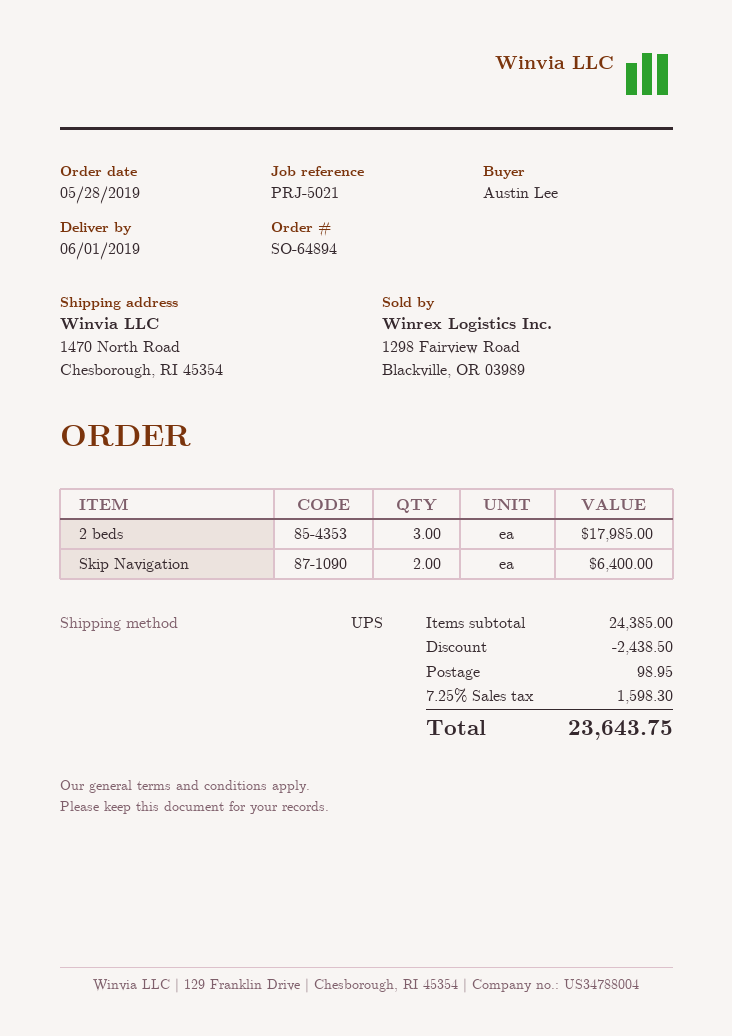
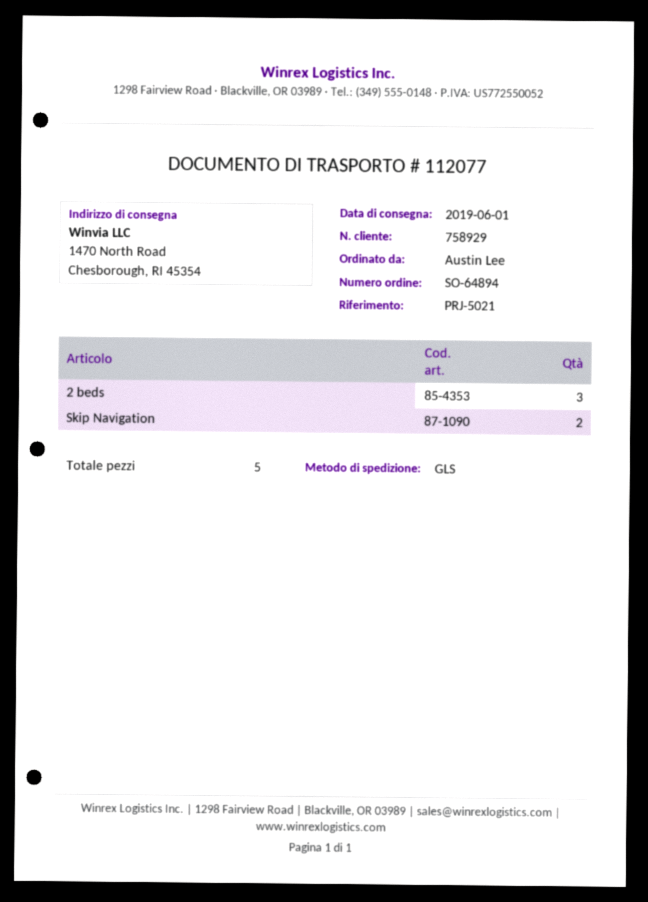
shipping method: UPS -> GLS

